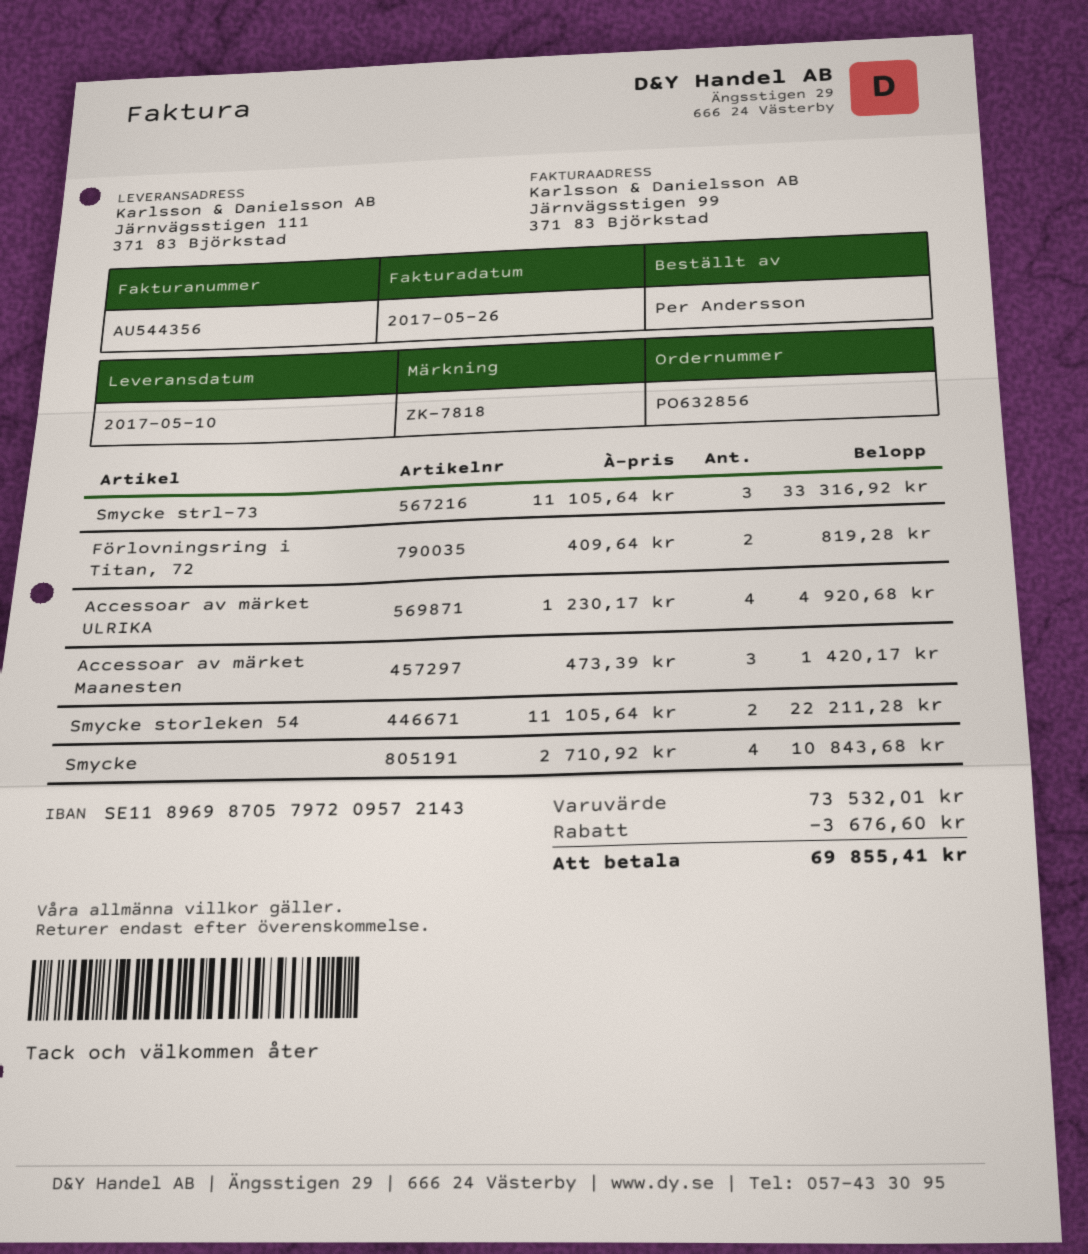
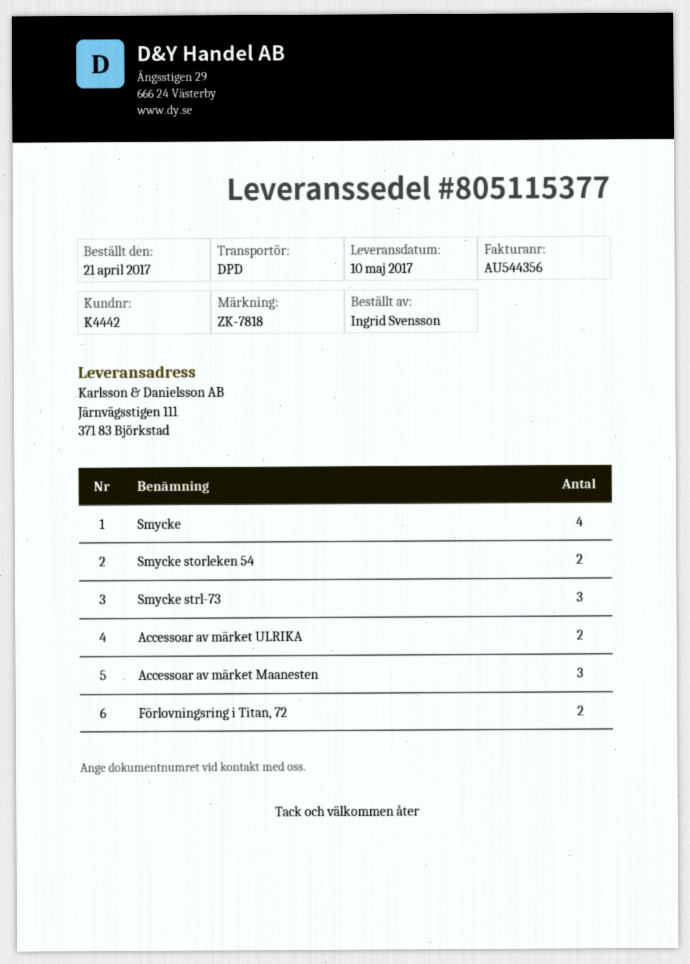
ordered by: Per Andersson -> Ingrid Svensson
Accessoar av märket ULRIKA: 4 -> 2

